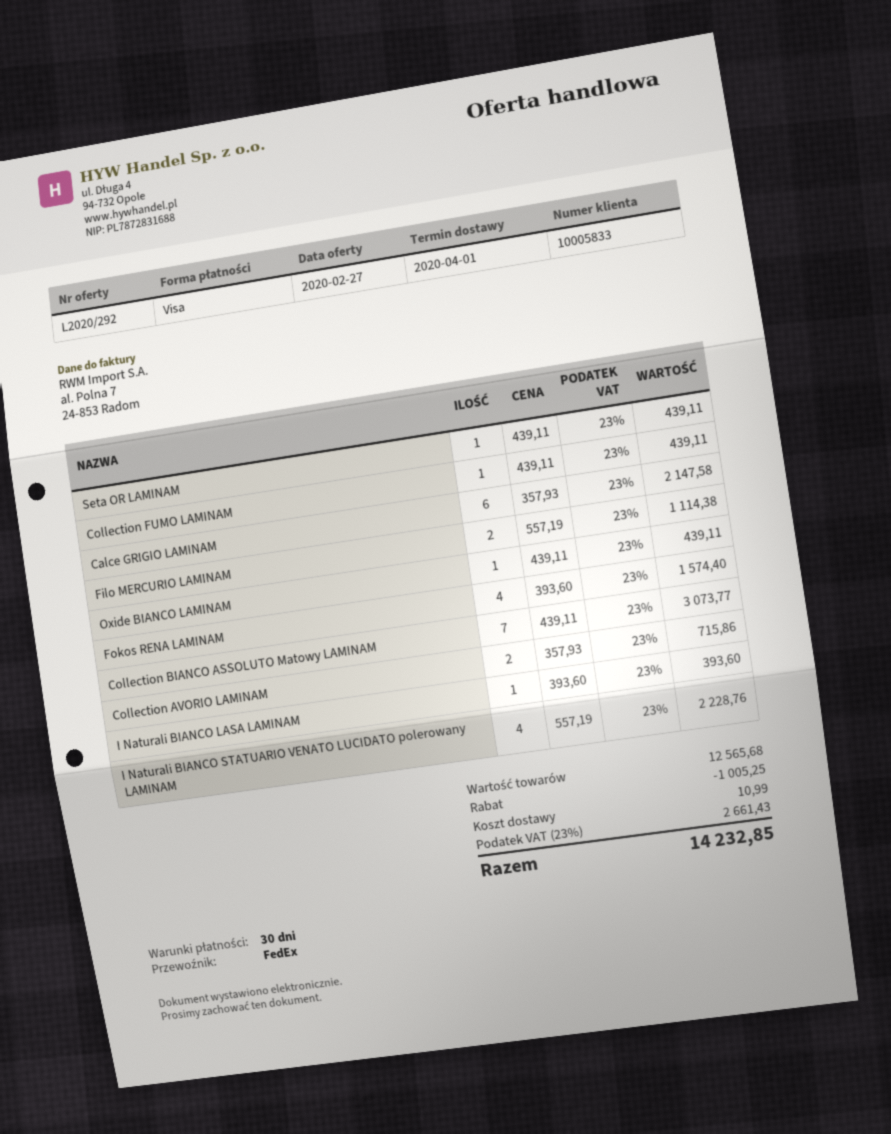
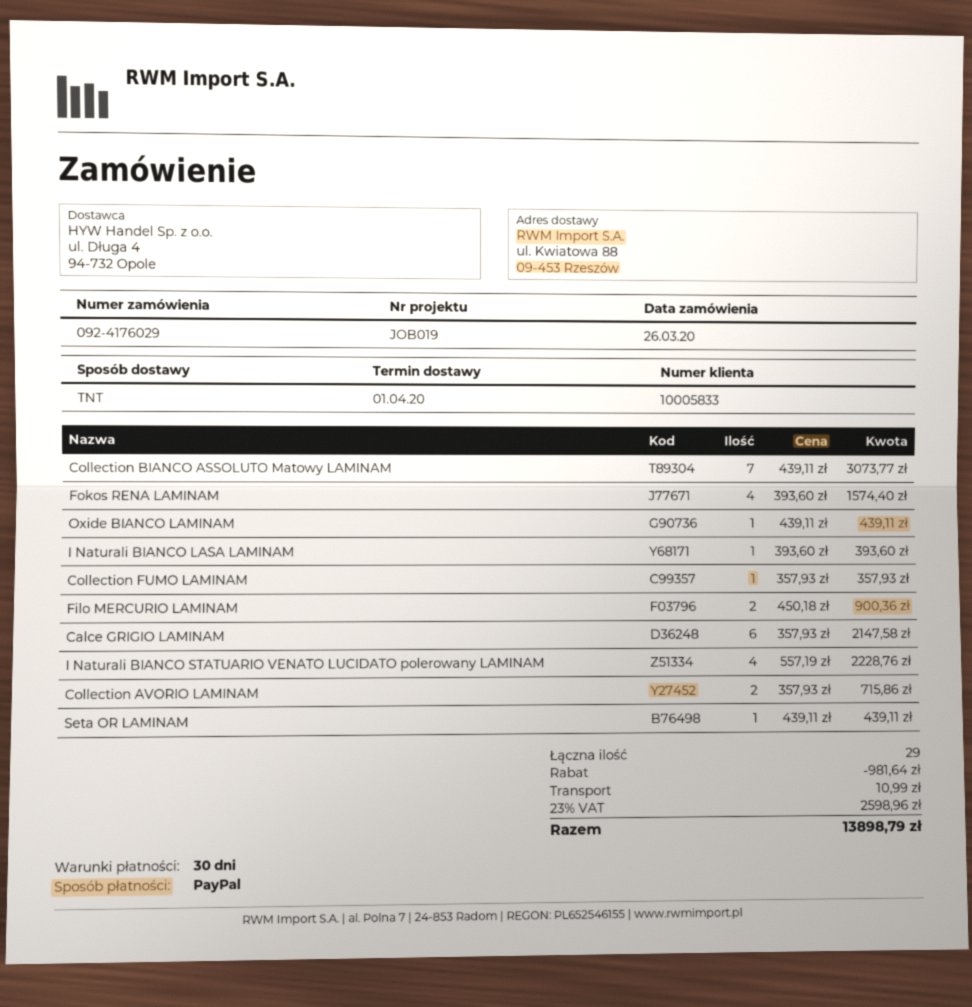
payment method: Visa -> PayPal
shipping method: FedEx -> TNT
Collection FUMO LAMINAM: 1 x 439.11 = 439.11 -> 1 x 357.93 = 357.93
Filo MERCURIO LAMINAM: 2 x 557.19 = 1114.38 -> 2 x 450.18 = 900.36
discount: 1005.25 -> 981.64
tax: 23% = 2661.43 -> 23% = 2598.96
total: 14232.85 -> 13898.79

